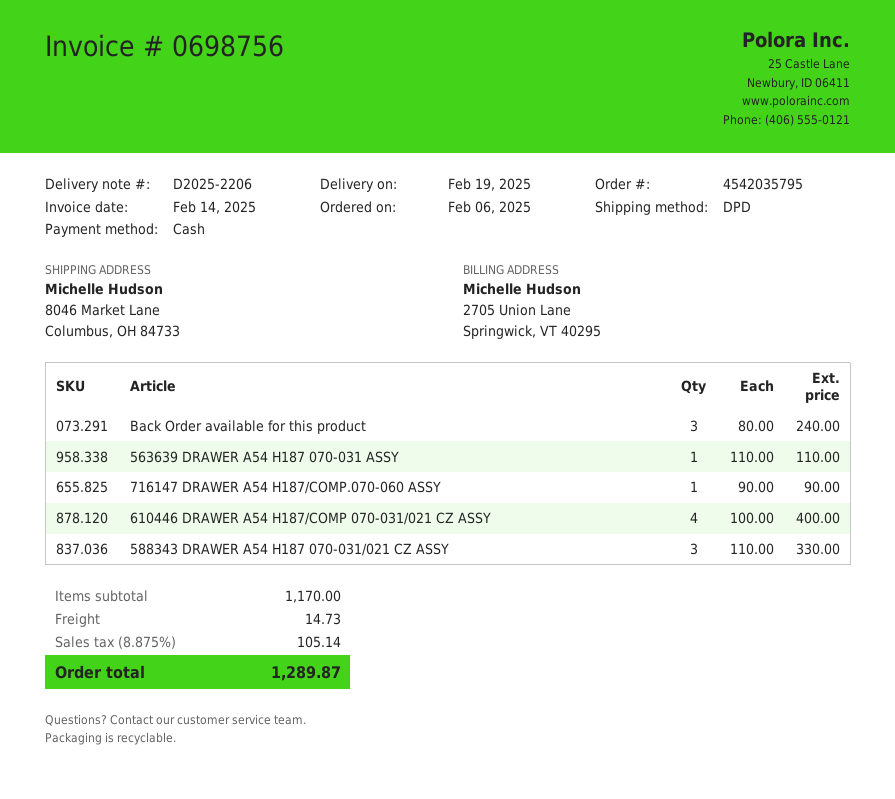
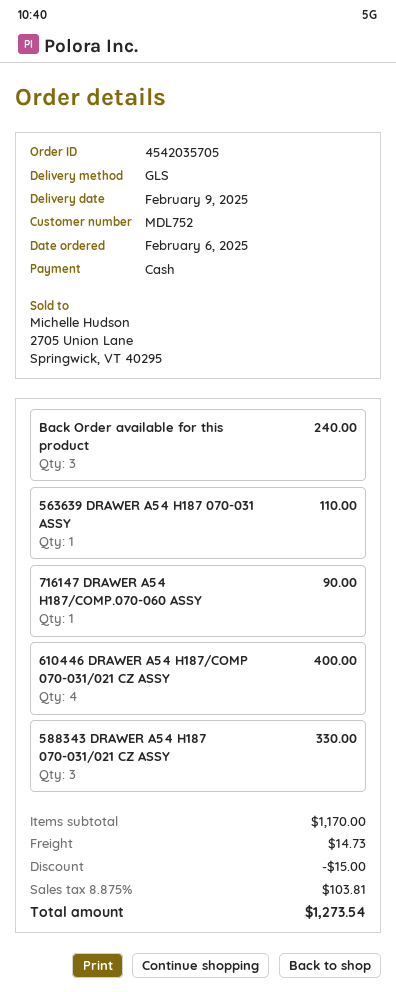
order number: 4542035795 -> 4542035705
delivery date: 2025-02-19 -> 2025-02-09
shipping method: DPD -> GLS
discount: none -> 15.00
tax: 8.875% = 105.14 -> 8.875% = 103.81
total: 1289.87 -> 1273.54

